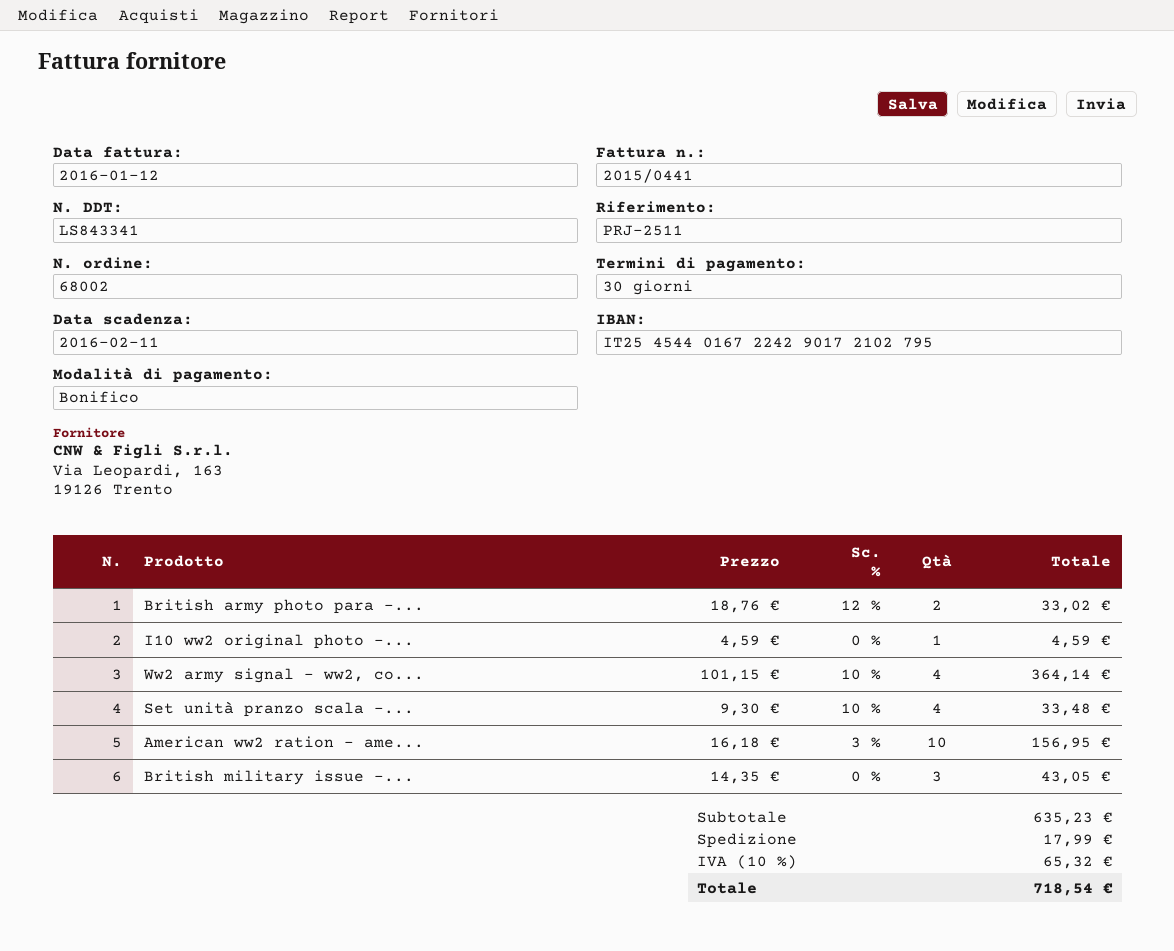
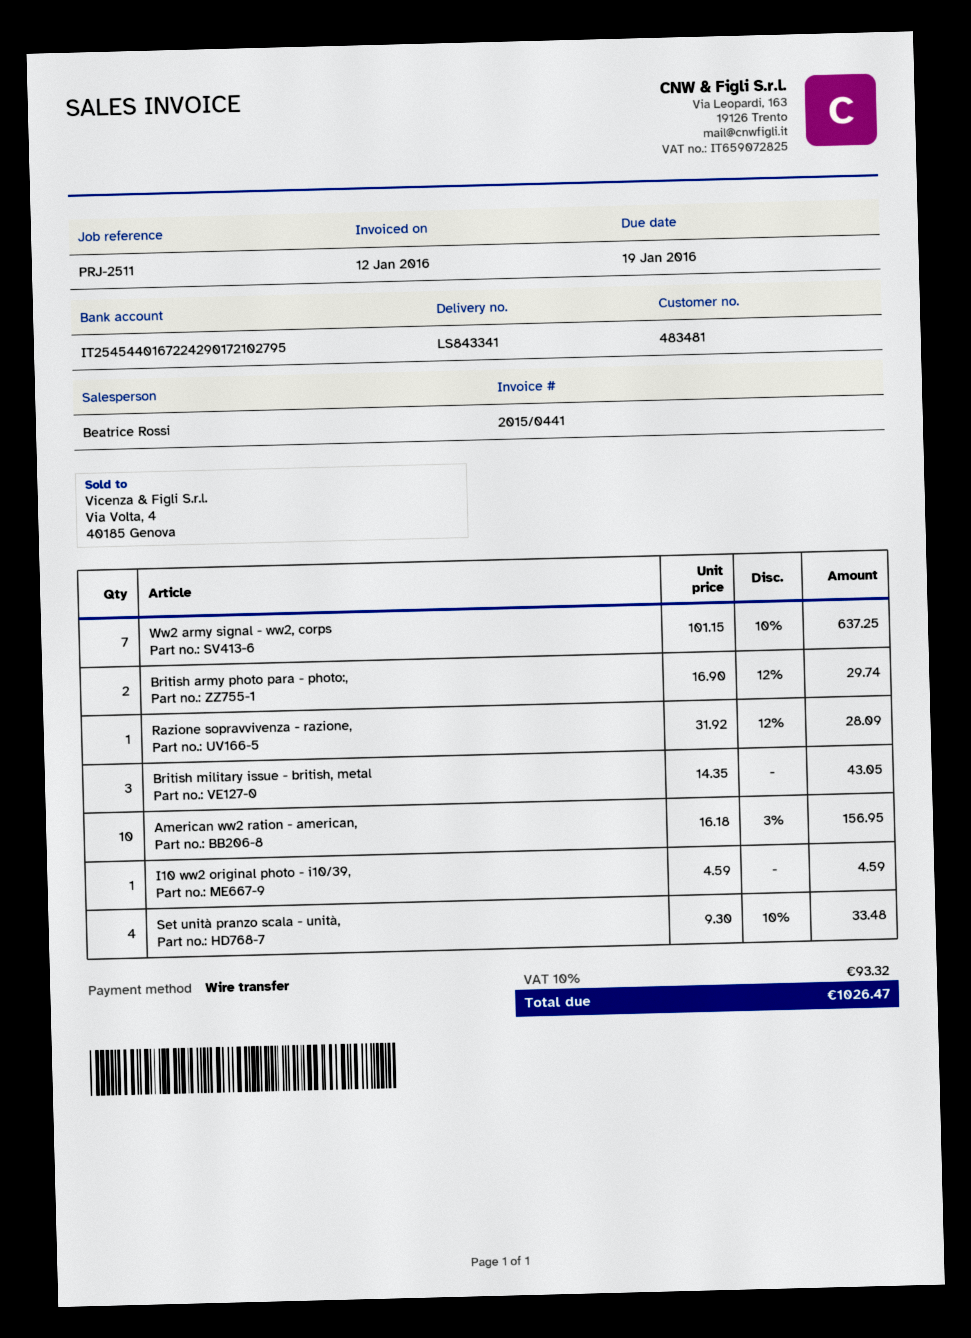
due date: 2016-02-11 -> 2016-01-19
British army photo para -...: 2 x 18.76 - 12% = 33.02 -> 2 x 16.90 - 12% = 29.74
Ww2 army signal - ww2, co...: 4 x 101.15 - 10% = 364.14 -> 7 x 101.15 - 10% = 637.25
Razione sopravvivenza - razione,: none -> 1 x 31.92 - 12% = 28.09
shipping: 17.99 -> none
tax: 10% = 65.32 -> 10% = 93.32
total: 718.54 -> 1026.47

